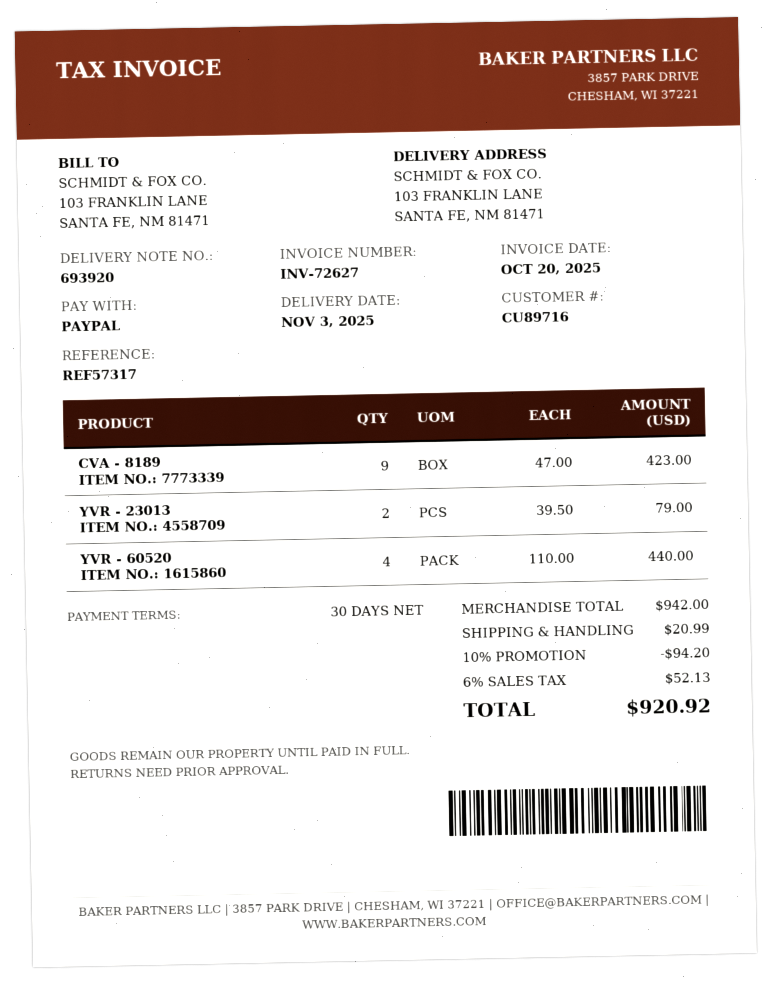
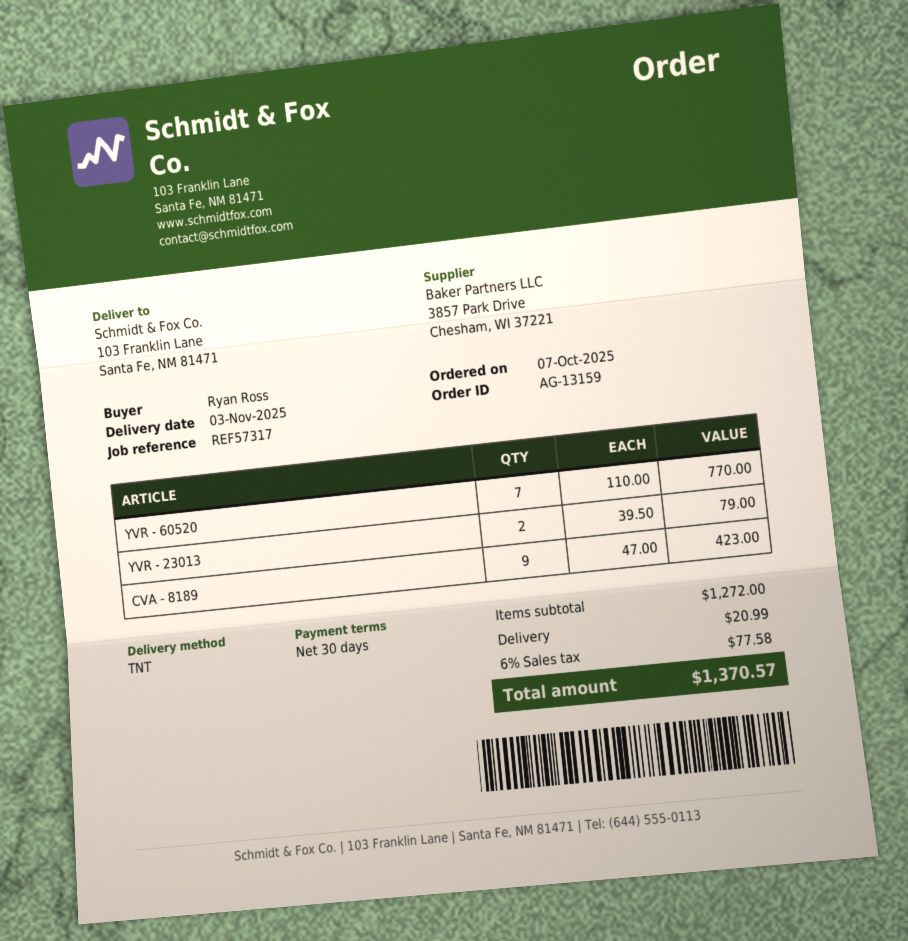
YVR - 60520: 4 x 110.00 = 440.00 -> 7 x 110.00 = 770.00
subtotal: 942.00 -> 1272.00
discount: 10% = 94.20 -> none
tax: 6% = 52.13 -> 6% = 77.58
total: 920.92 -> 1370.57

